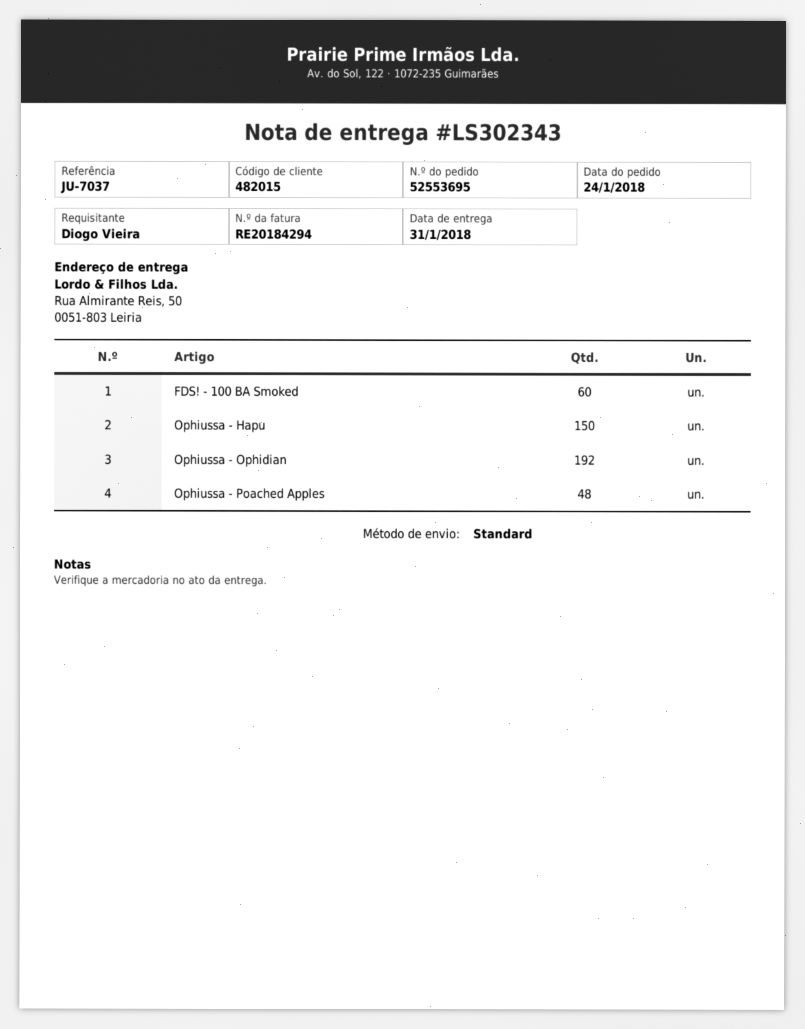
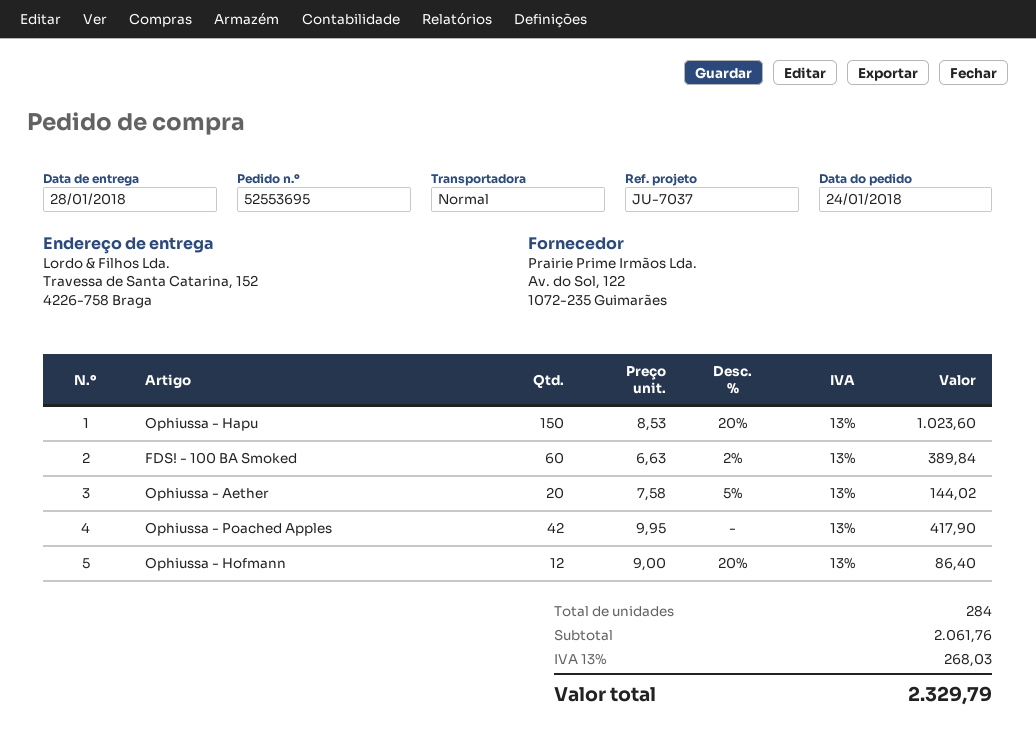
delivery date: 2018-01-31 -> 2018-01-28
ship to: Rua Almirante Reis, 50, 0051-803 Leiria -> Travessa de Santa Catarina, 152, 4226-758 Braga
Ophiussa - Ophidian: 192 -> none
Ophiussa - Poached Apples: 48 -> 42
Ophiussa - Aether: none -> 20
Ophiussa - Hofmann: none -> 12

